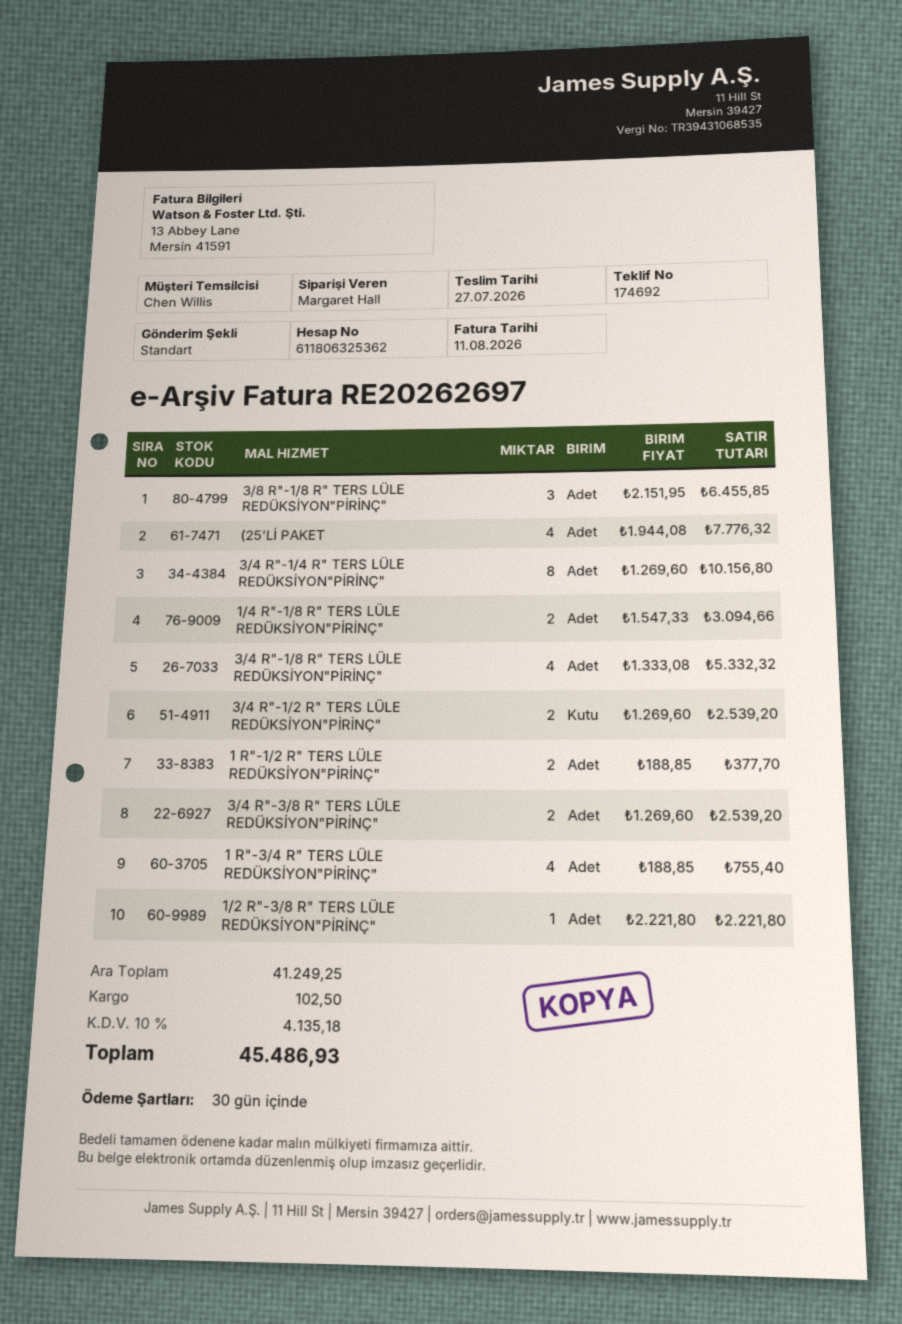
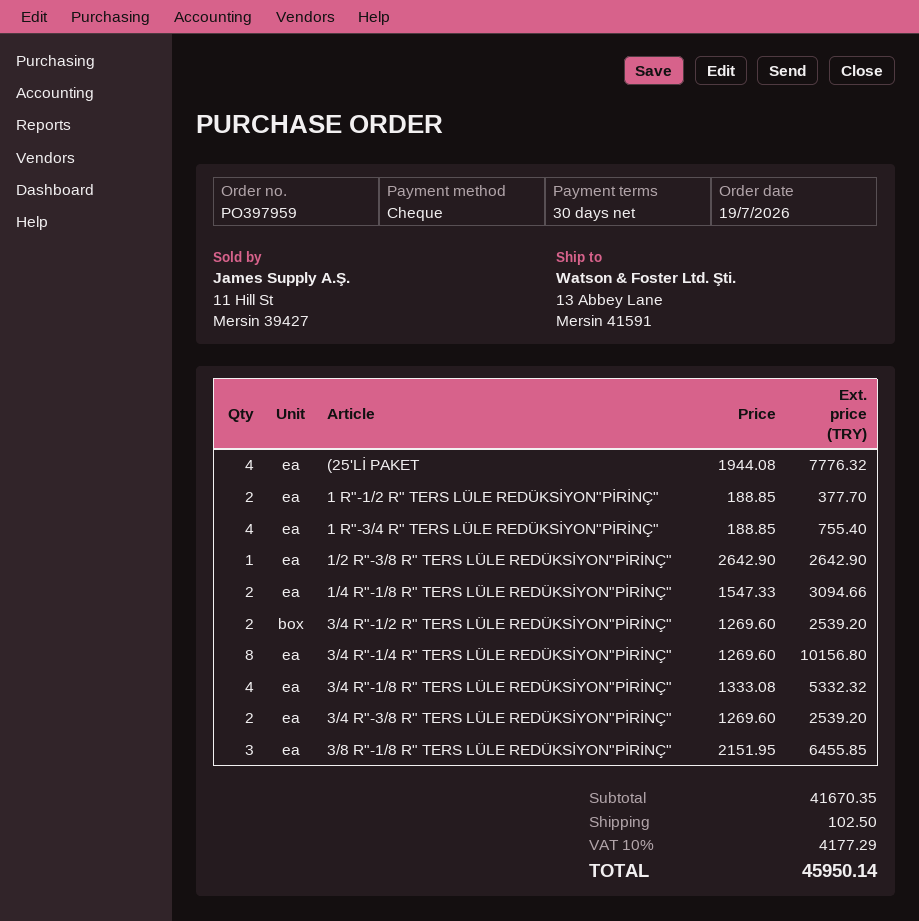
1/2 R"-3/8 R" TERS LÜLE REDÜKSİYON"PİRİNÇ": 1 x 2221.80 = 2221.80 -> 1 x 2642.90 = 2642.90
subtotal: 41249.25 -> 41670.35
tax: 10% = 4135.18 -> 10% = 4177.29
total: 45486.93 -> 45950.14

